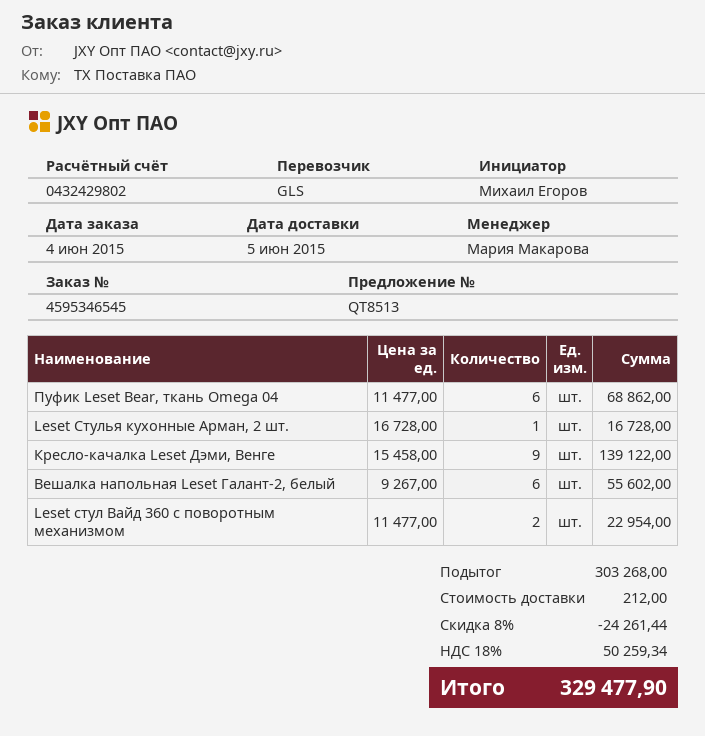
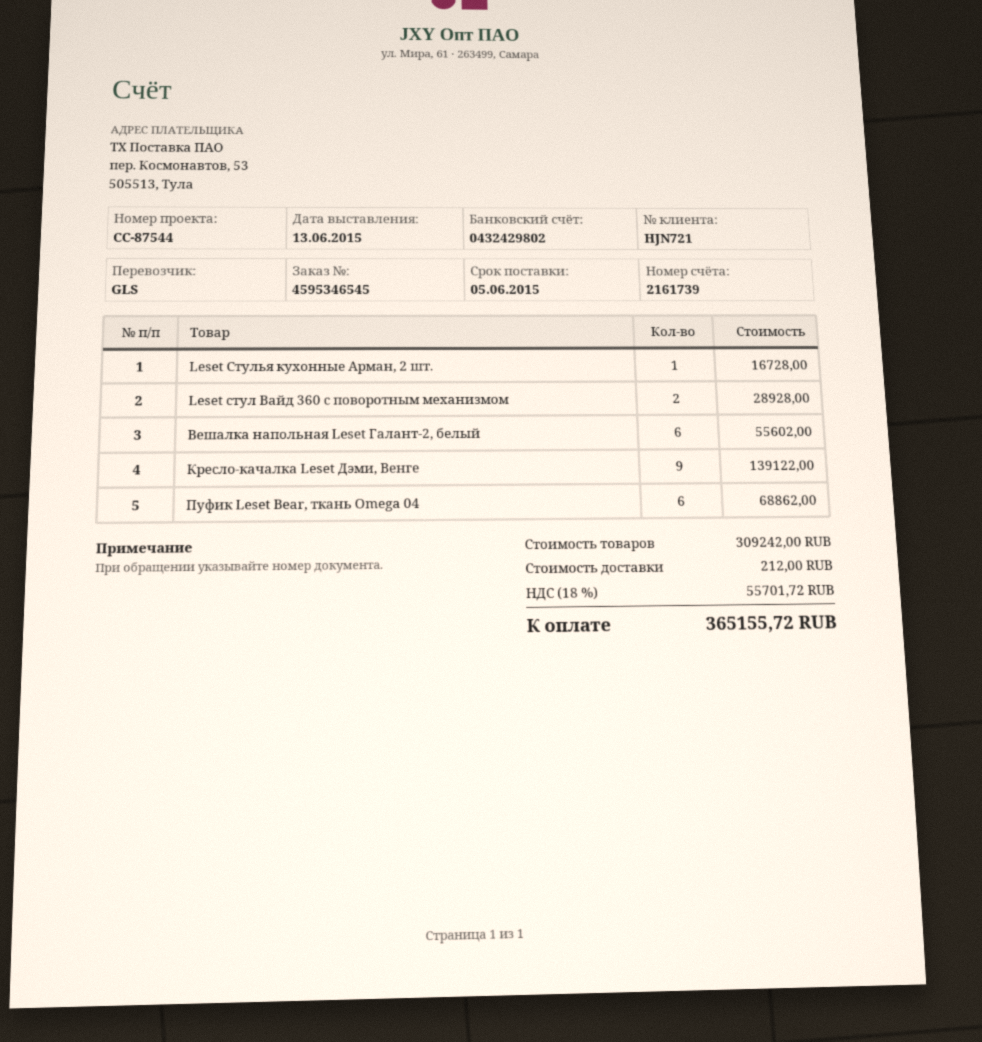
Leset стул Вайд 360 с поворотным механизмом: 2 for 22954.00 -> 2 for 28928.00
subtotal: 303268.00 -> 309242.00
discount: 8% = 24261.44 -> none
tax: 18% = 50259.34 -> 18% = 55701.72
total: 329477.90 -> 365155.72

